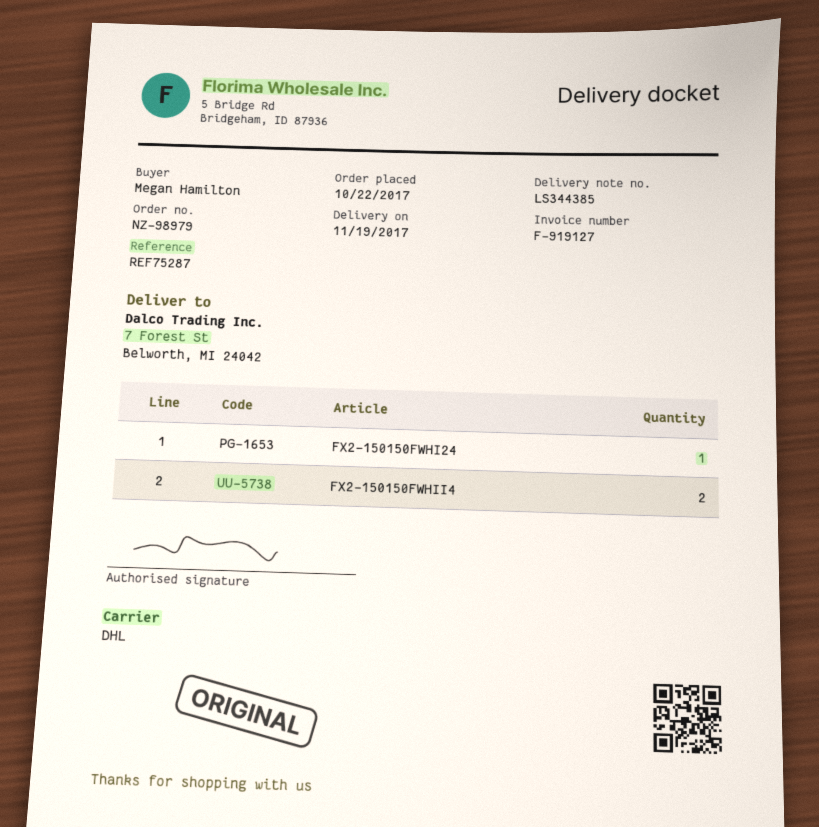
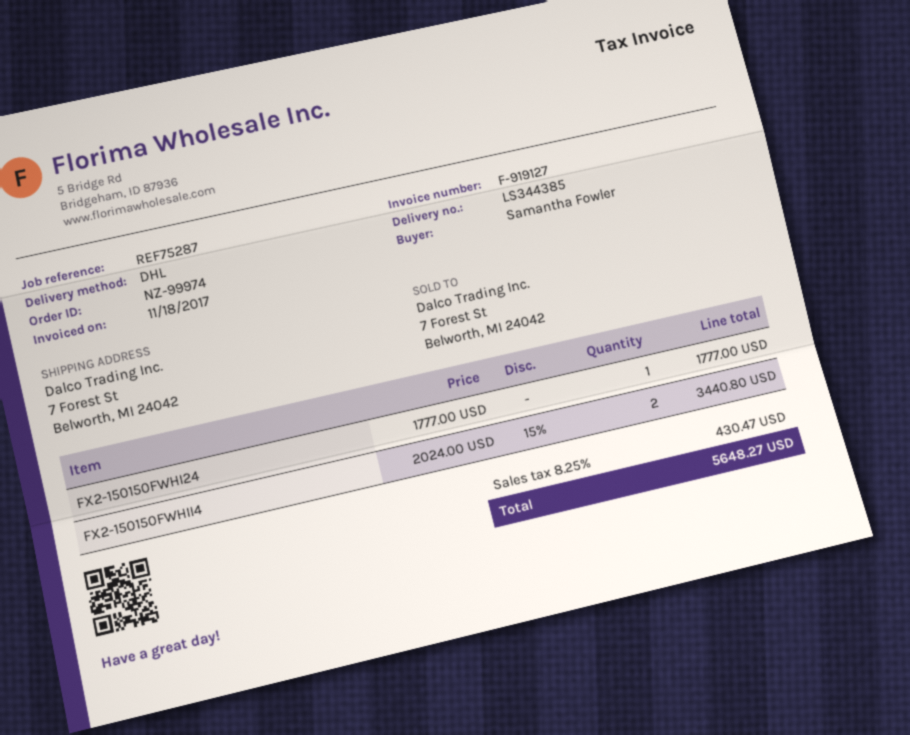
order number: NZ-98979 -> NZ-99974
ordered by: Megan Hamilton -> Samantha Fowler

